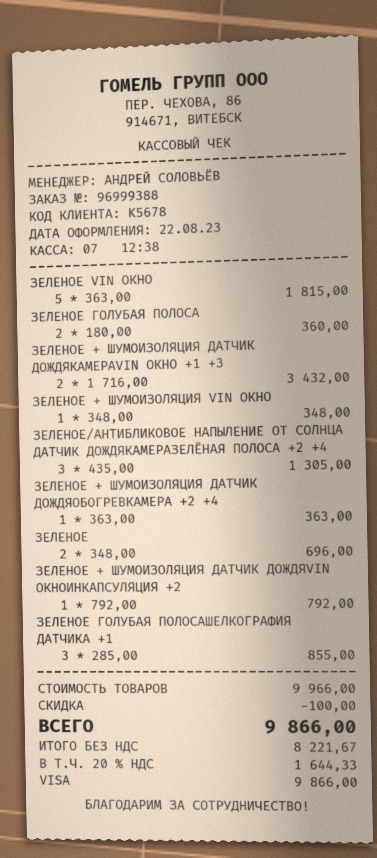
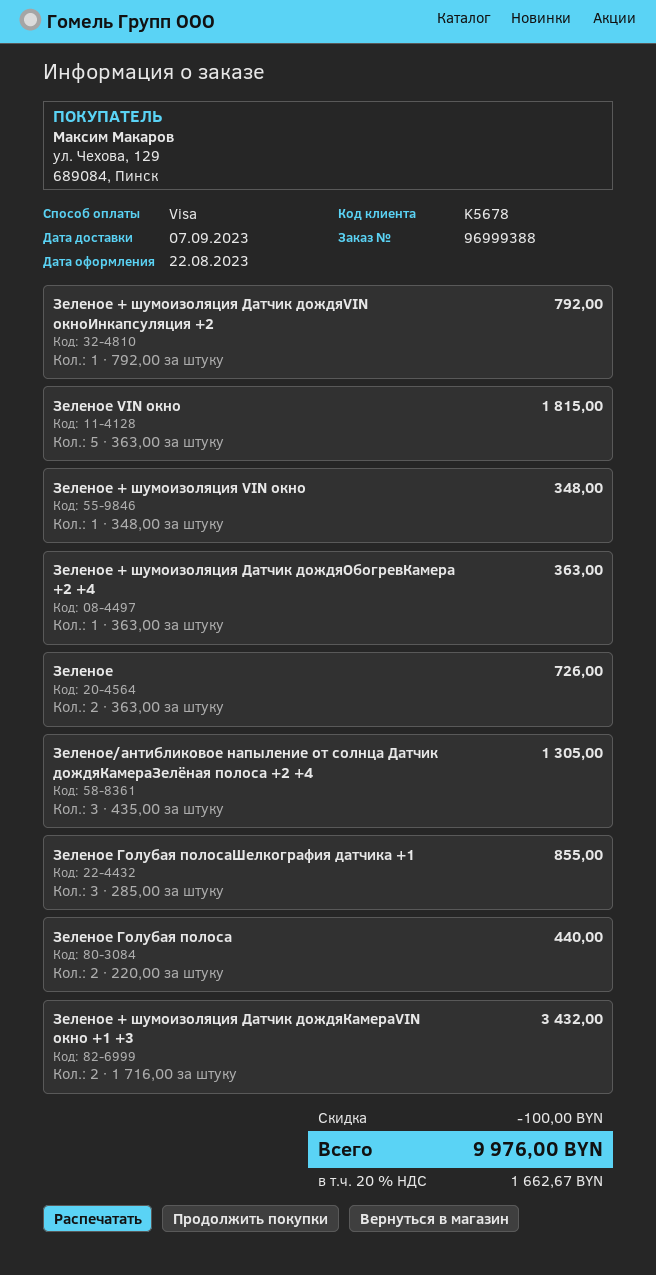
ЗЕЛЕНОЕ ГОЛУБАЯ ПОЛОСА: 2 x 180.00 = 360.00 -> 2 x 220.00 = 440.00
ЗЕЛЕНОЕ: 2 x 348.00 = 696.00 -> 2 x 363.00 = 726.00
tax: 20% = 1644.33 -> 20% = 1662.67
total: 9866.00 -> 9976.00

